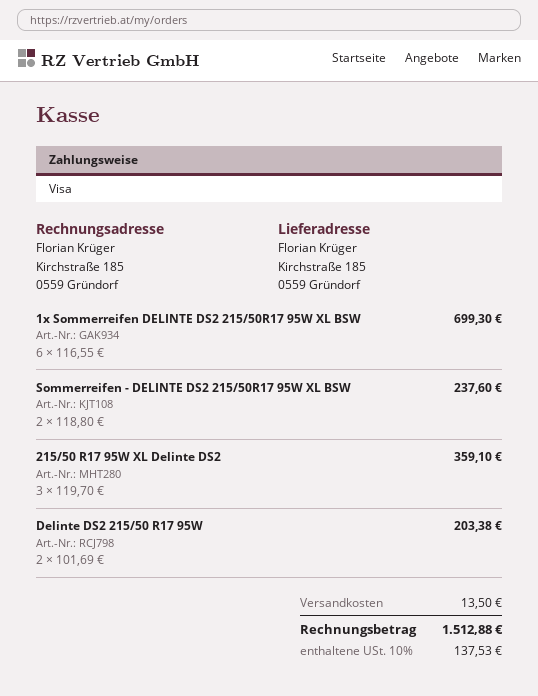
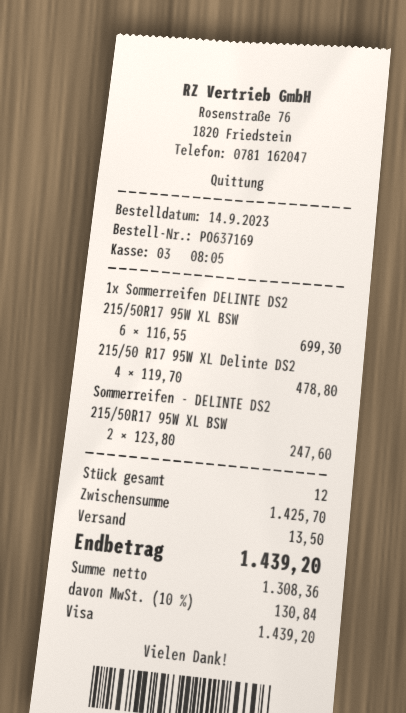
Sommerreifen - DELINTE DS2 215/50R17 95W XL BSW: 2 x 118.80 = 237.60 -> 2 x 123.80 = 247.60
215/50 R17 95W XL Delinte DS2: 3 x 119.70 = 359.10 -> 4 x 119.70 = 478.80
Delinte DS2 215/50 R17 95W: 2 x 101.69 = 203.38 -> none
tax: 10% = 137.53 -> 10% = 130.84
total: 1512.88 -> 1439.20

